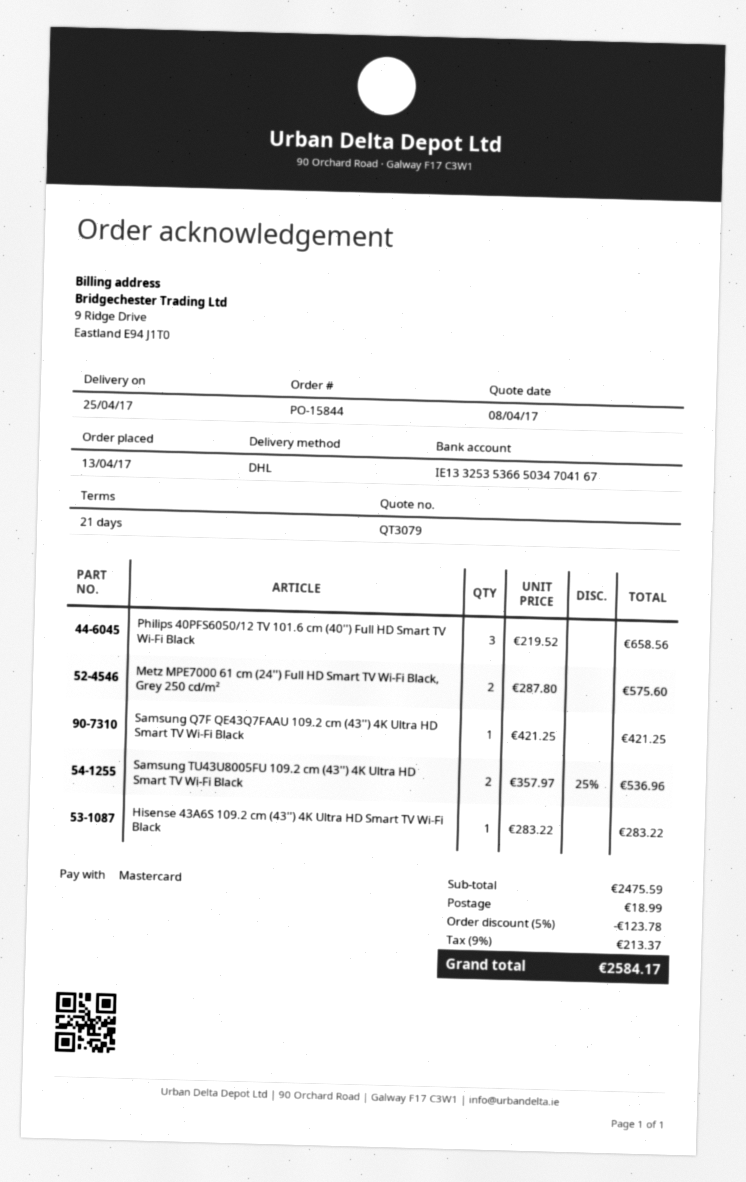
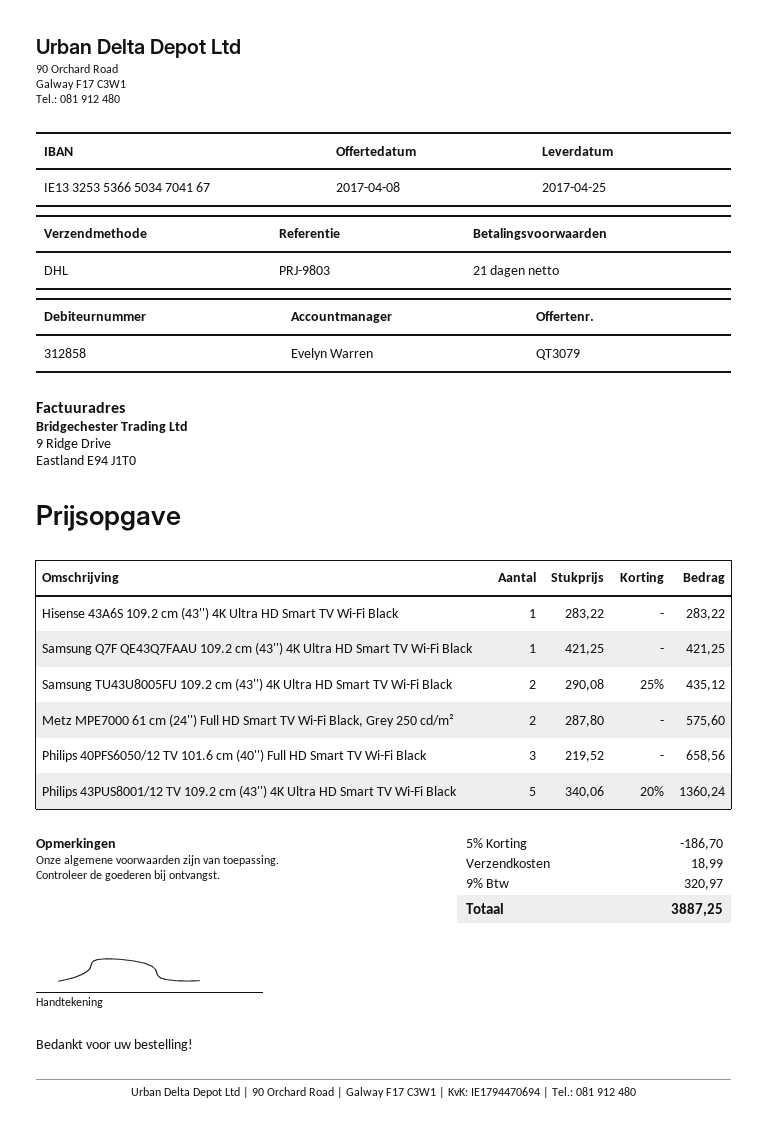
Samsung TU43U8005FU 109.2 cm (43'') 4K Ultra HD Smart TV Wi-Fi Black: 2 x 357.97 - 25% = 536.96 -> 2 x 290.08 - 25% = 435.12
Philips 43PUS8001/12 TV 109.2 cm (43'') 4K Ultra HD Smart TV Wi-Fi Black: none -> 5 x 340.06 - 20% = 1360.24
discount: 5% = 123.78 -> 5% = 186.70
tax: 9% = 213.37 -> 9% = 320.97
total: 2584.17 -> 3887.25

